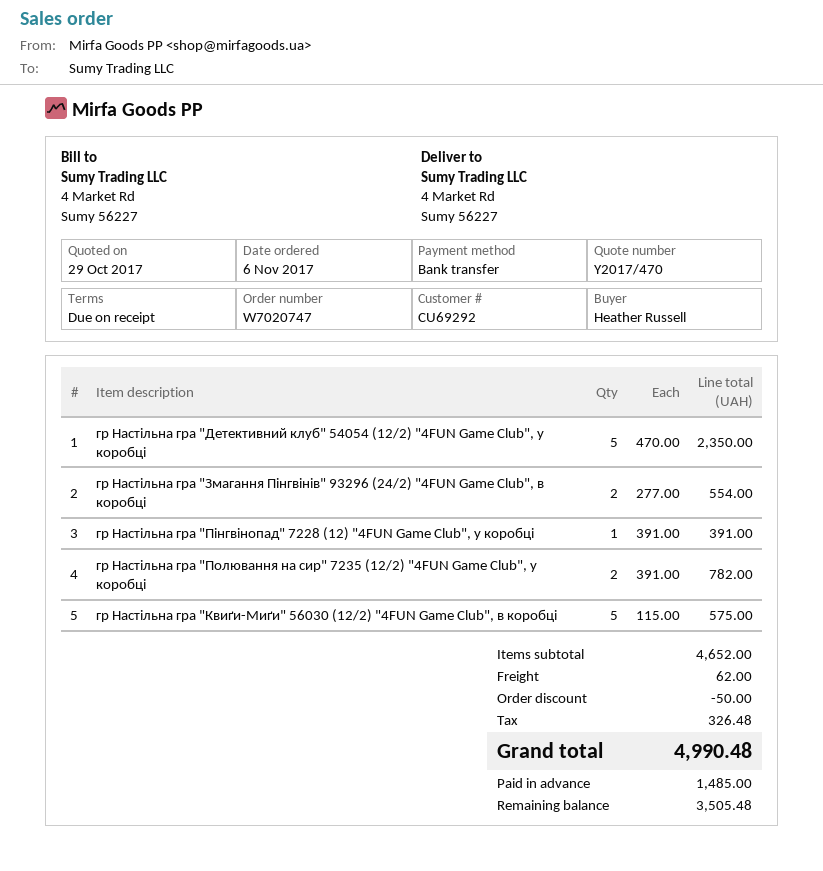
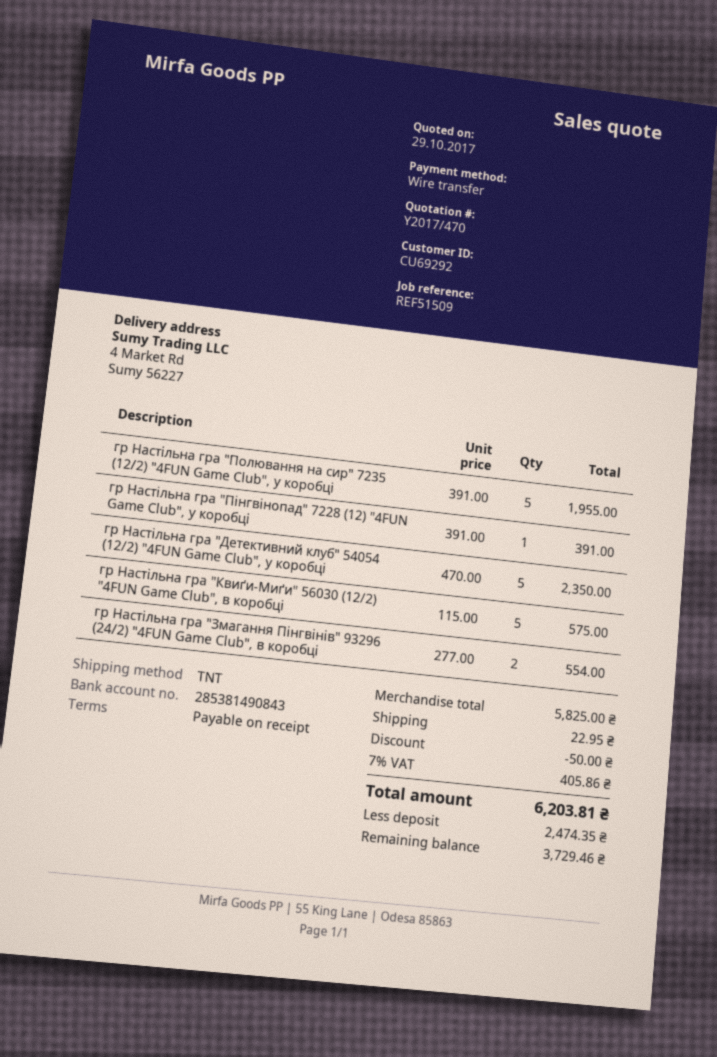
гр Настільна гра "Полювання на сир" 7235 (12/2) "4FUN Game Club", у коробці: 2 x 391.00 = 782.00 -> 5 x 391.00 = 1955.00
subtotal: 4652.00 -> 5825.00
shipping: 62.00 -> 22.95
tax: 326.48 -> 405.86
total: 4990.48 -> 6203.81
deposit: 1485.00 -> 2474.35
balance: 3505.48 -> 3729.46

